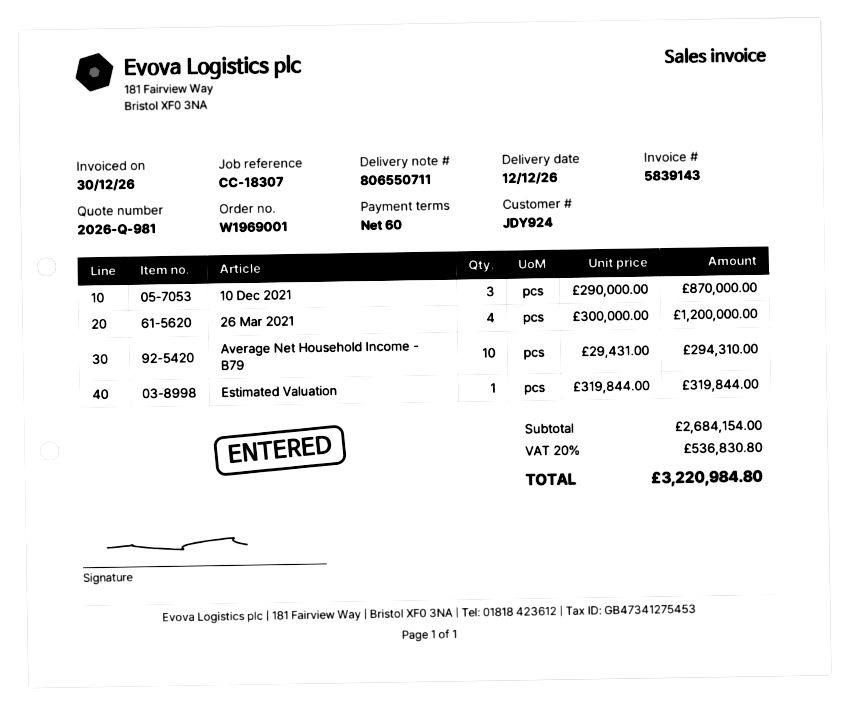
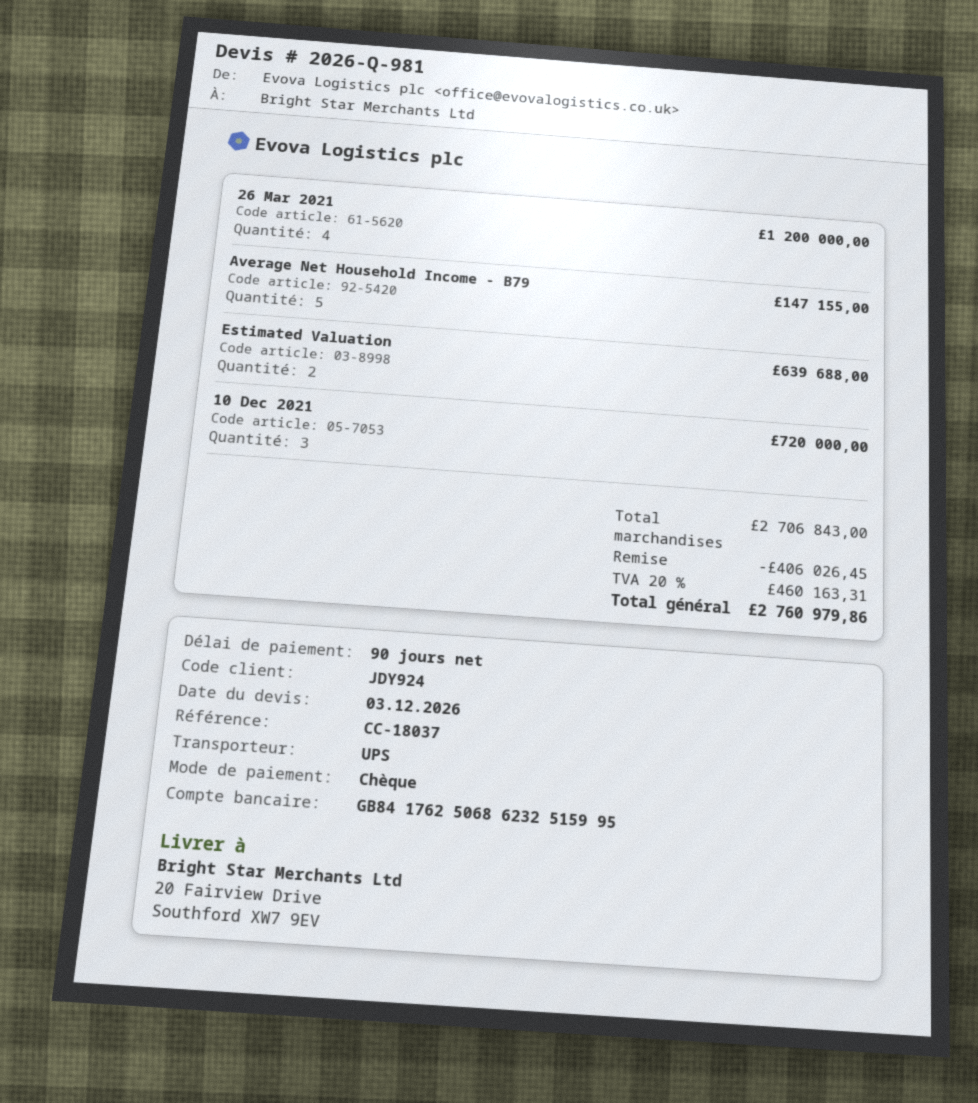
payment terms: 60 days -> 90 days
reference: CC-18307 -> CC-18037
10 Dec 2021: 3 for 870000.00 -> 3 for 720000.00
Average Net Household Income - B79: 10 for 294310.00 -> 5 for 147155.00
Estimated Valuation: 1 for 319844.00 -> 2 for 639688.00
subtotal: 2684154.00 -> 2706843.00
discount: none -> 406026.45
tax: 20% = 536830.80 -> 20% = 460163.31
total: 3220984.80 -> 2760979.86

